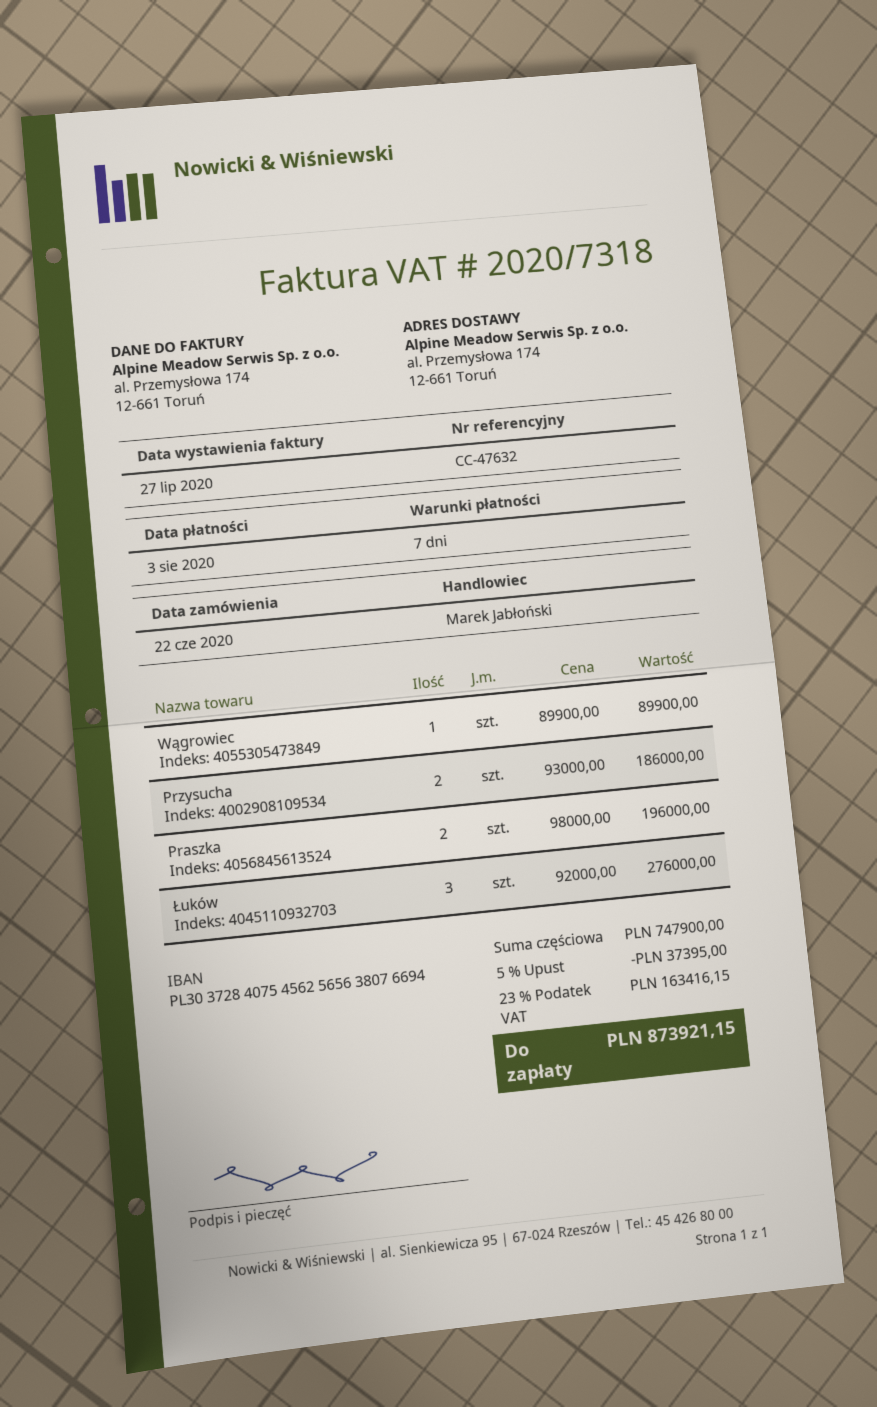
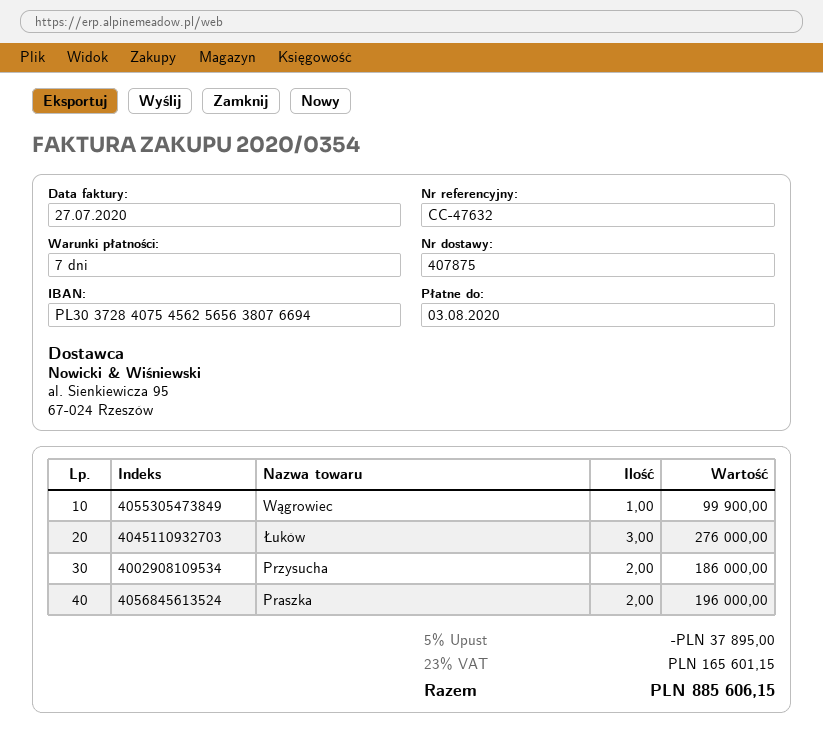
invoice number: 2020/7318 -> 2020/0354
Wągrowiec: 1 for 89900.00 -> 1 for 99900.00
discount: 5% = 37395.00 -> 5% = 37895.00
tax: 23% = 163416.15 -> 23% = 165601.15
total: 873921.15 -> 885606.15

